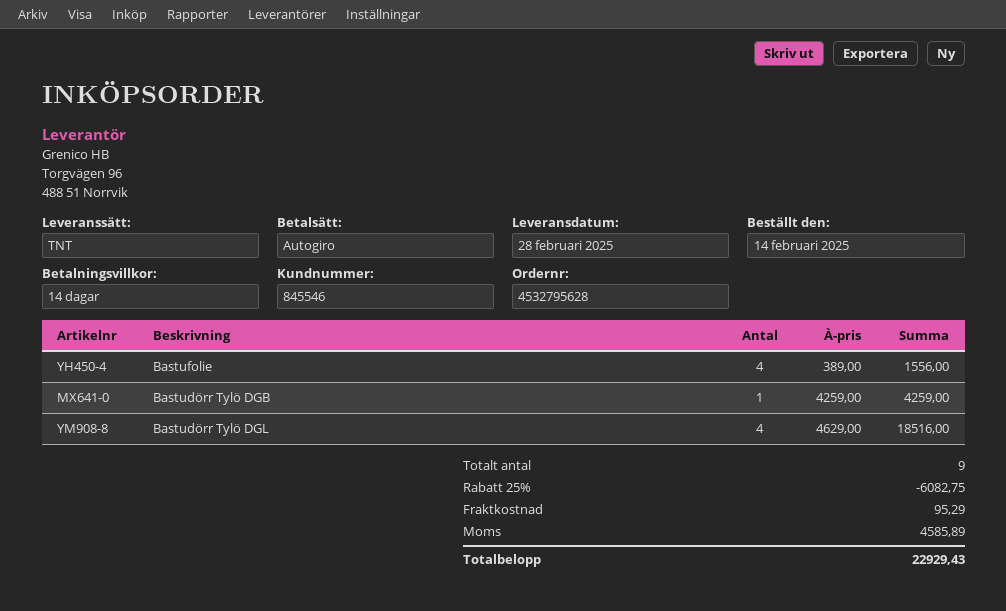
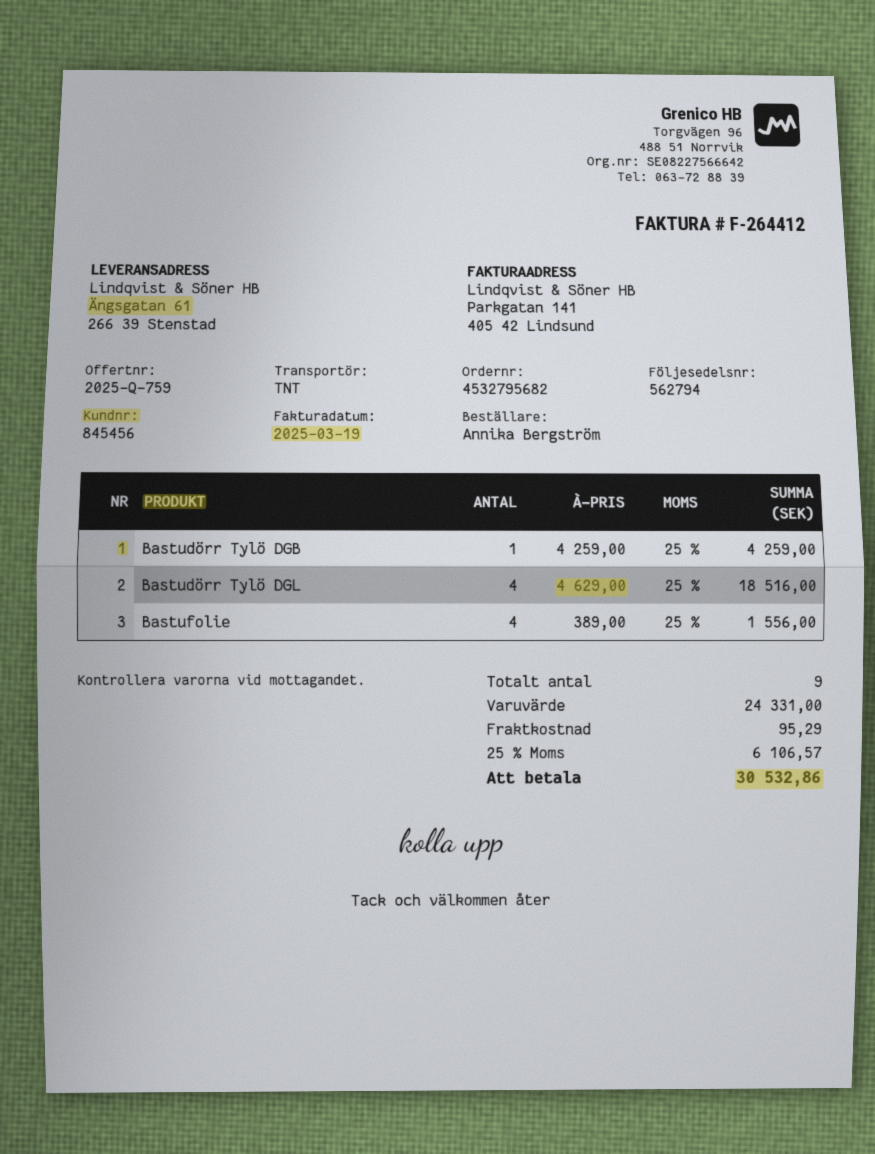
order number: 4532795628 -> 4532795682
customer number: 845546 -> 845456
discount: 25% = 6082.75 -> none
tax: 4585.89 -> 6106.57
total: 22929.43 -> 30532.86

